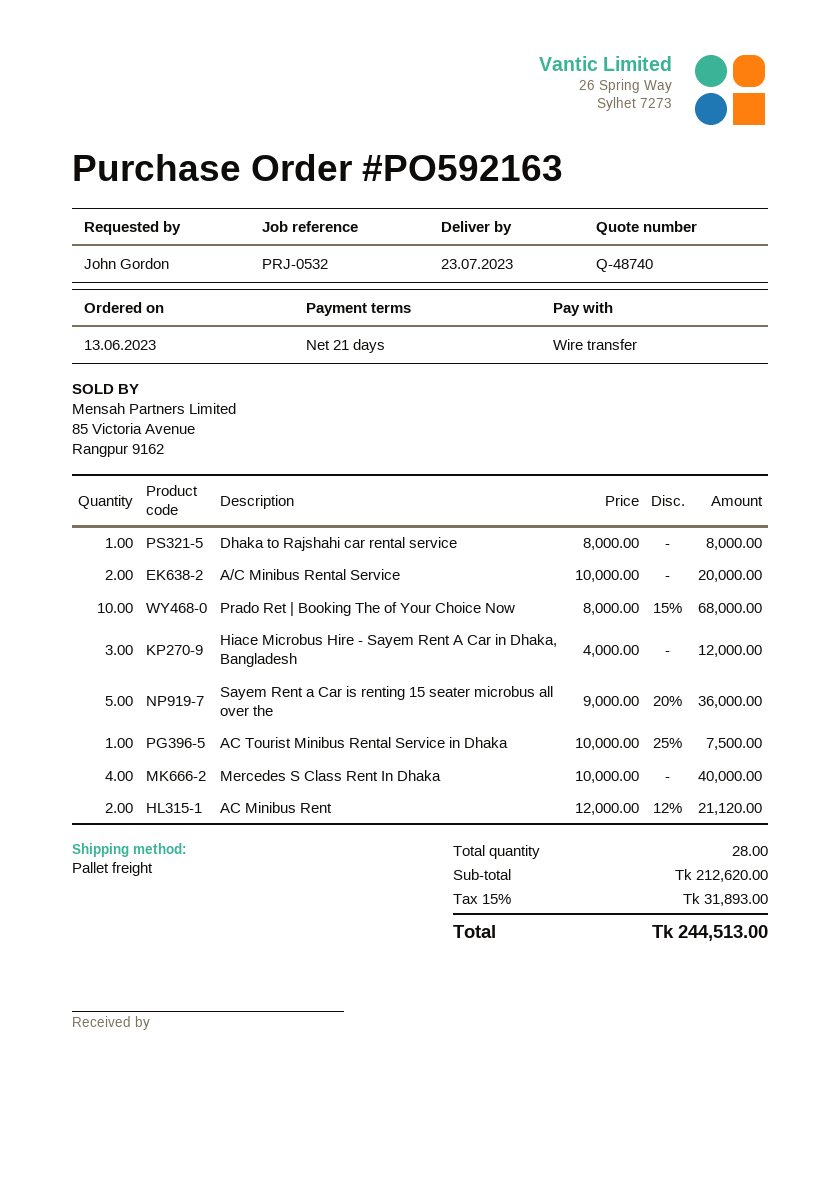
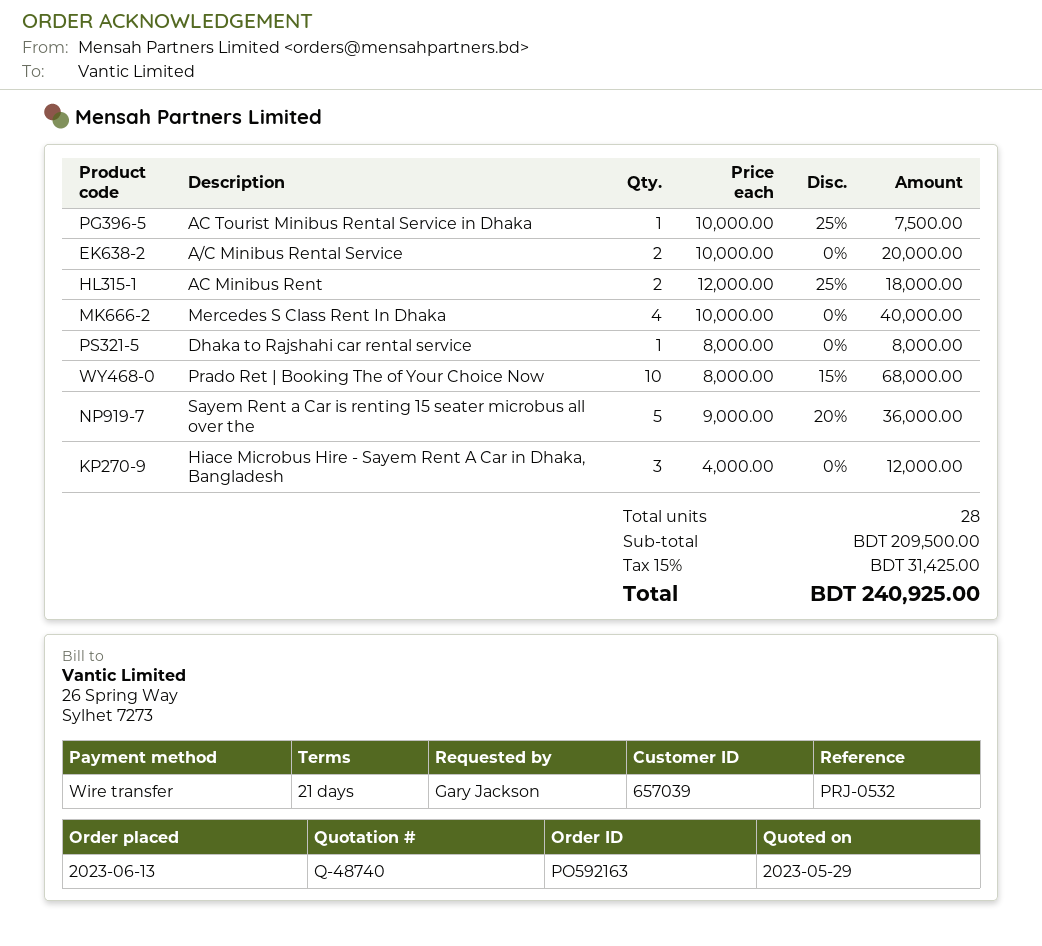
ordered by: John Gordon -> Gary Jackson
AC Minibus Rent: 2 x 12000.00 - 12% = 21120.00 -> 2 x 12000.00 - 25% = 18000.00
subtotal: 212620.00 -> 209500.00
tax: 15% = 31893.00 -> 15% = 31425.00
total: 244513.00 -> 240925.00

